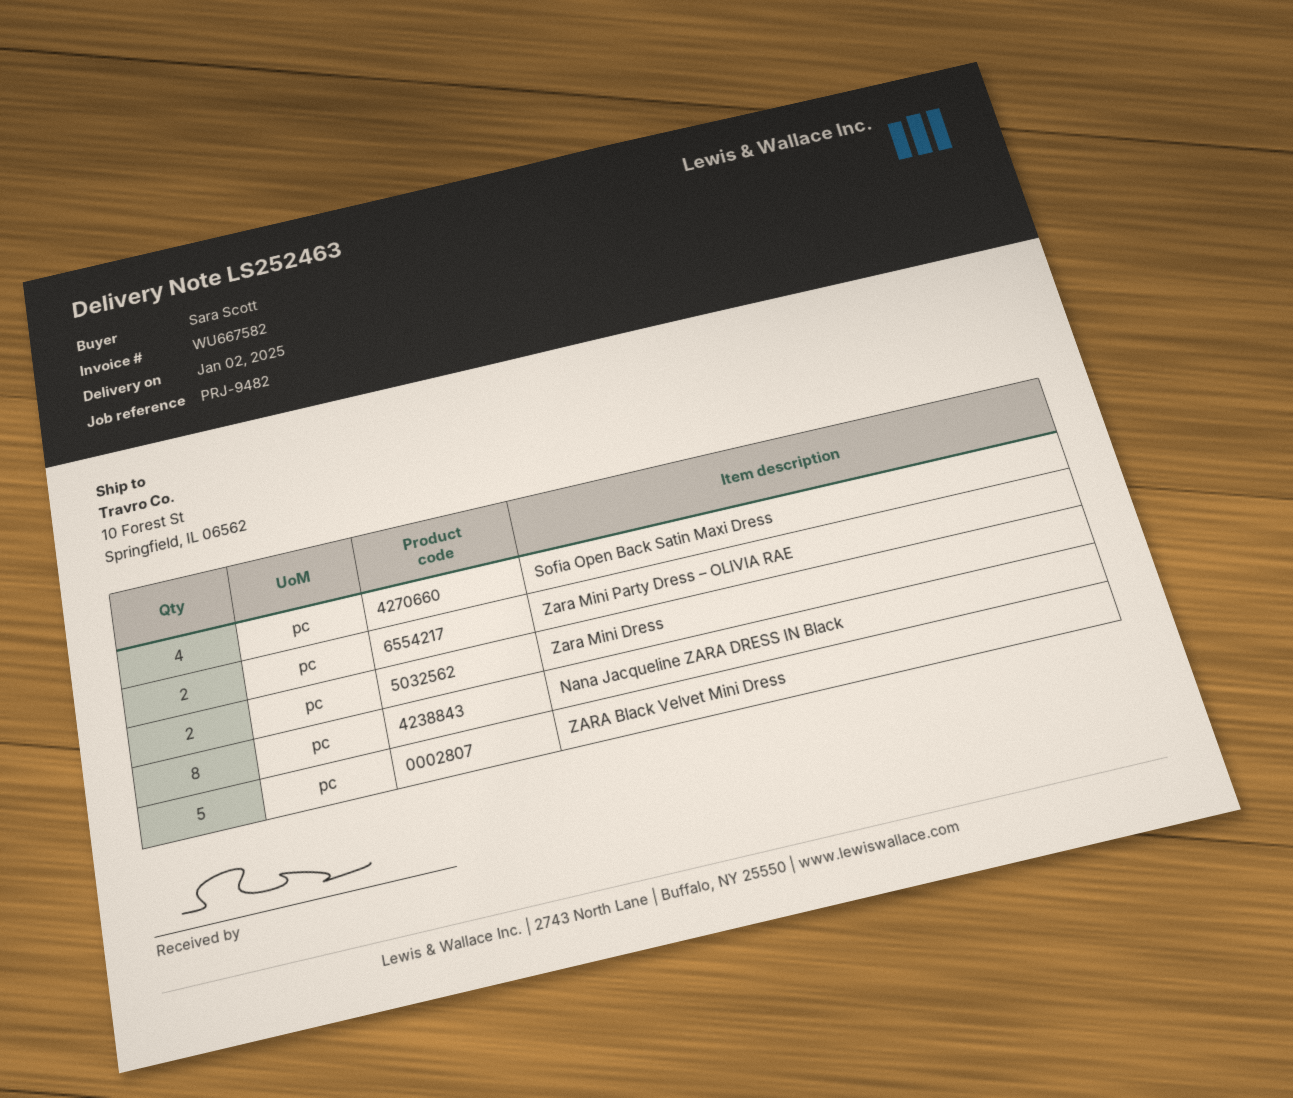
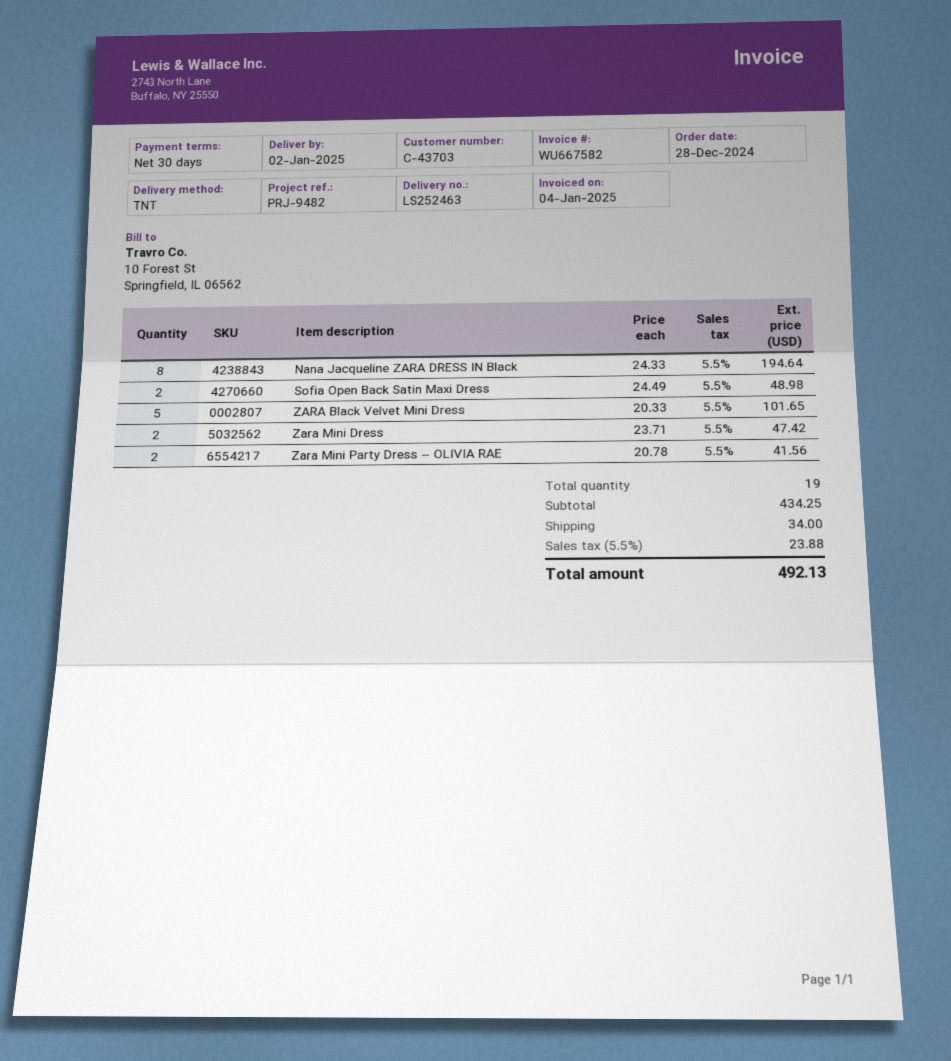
Sofia Open Back Satin Maxi Dress: 4 -> 2

